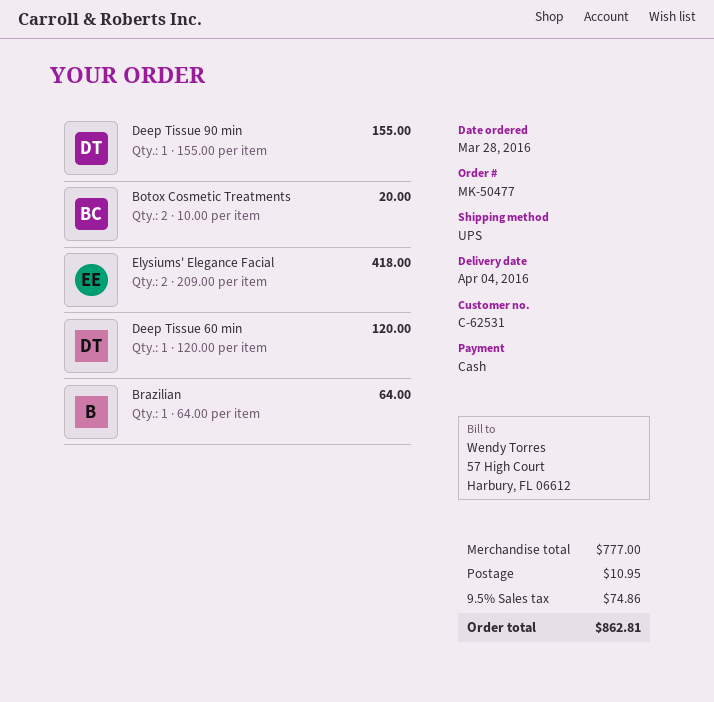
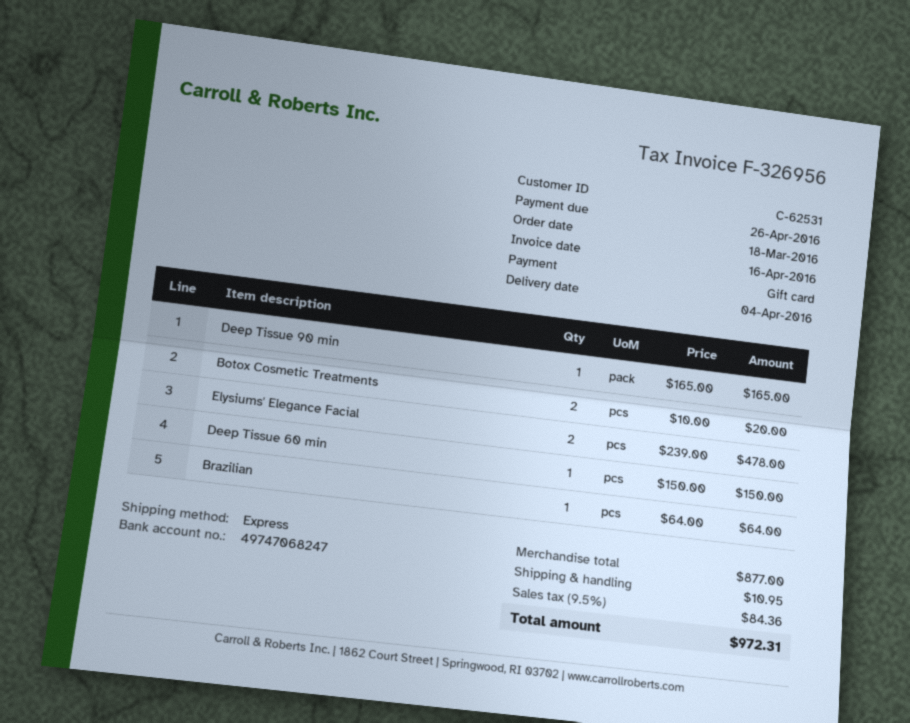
order date: 2016-03-28 -> 2016-03-18
payment method: cash -> gift card
shipping method: UPS -> express
Deep Tissue 90 min: 1 x 155.00 = 155.00 -> 1 x 165.00 = 165.00
Elysiums' Elegance Facial: 2 x 209.00 = 418.00 -> 2 x 239.00 = 478.00
Deep Tissue 60 min: 1 x 120.00 = 120.00 -> 1 x 150.00 = 150.00
subtotal: 777.00 -> 877.00
tax: 9.5% = 74.86 -> 9.5% = 84.36
total: 862.81 -> 972.31

